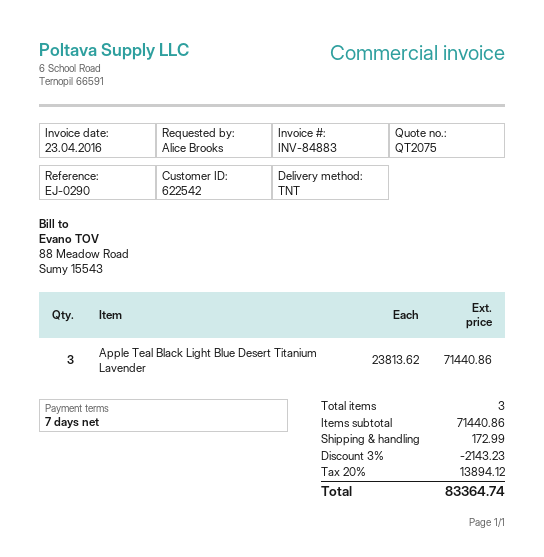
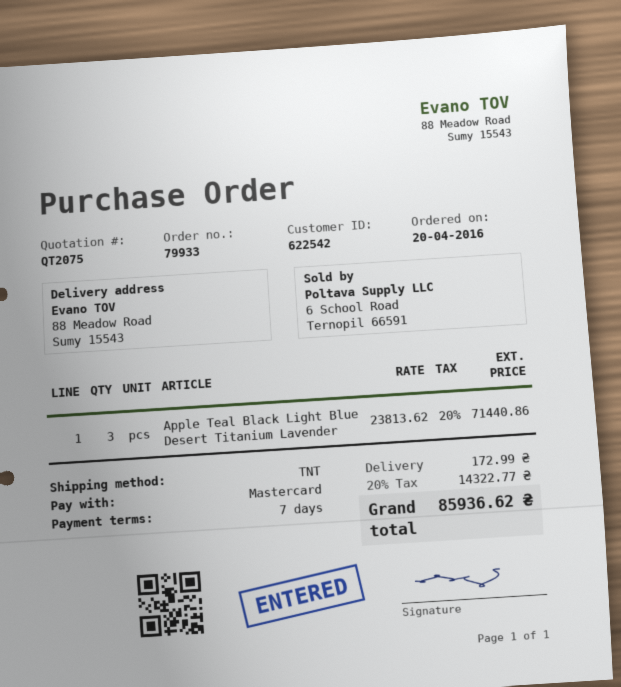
discount: 3% = 2143.23 -> none
tax: 20% = 13894.12 -> 20% = 14322.77
total: 83364.74 -> 85936.62

